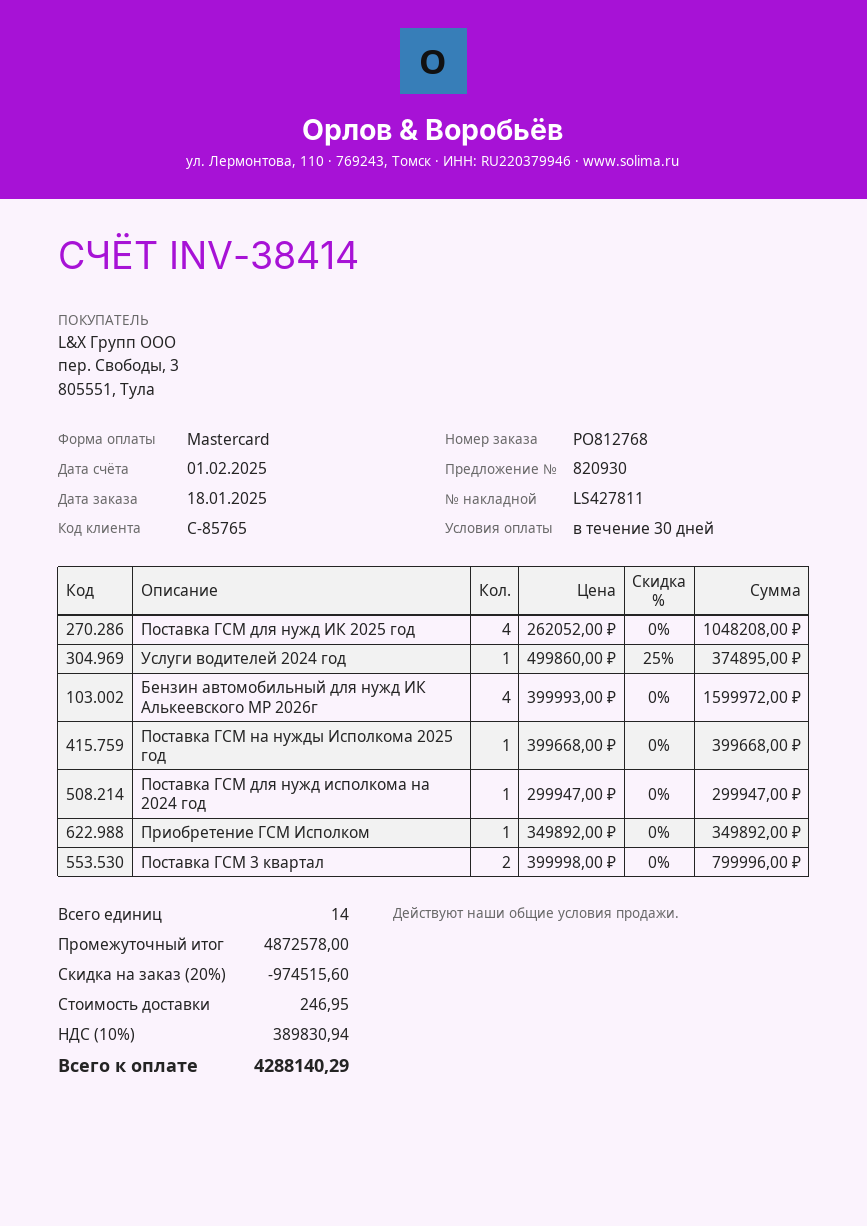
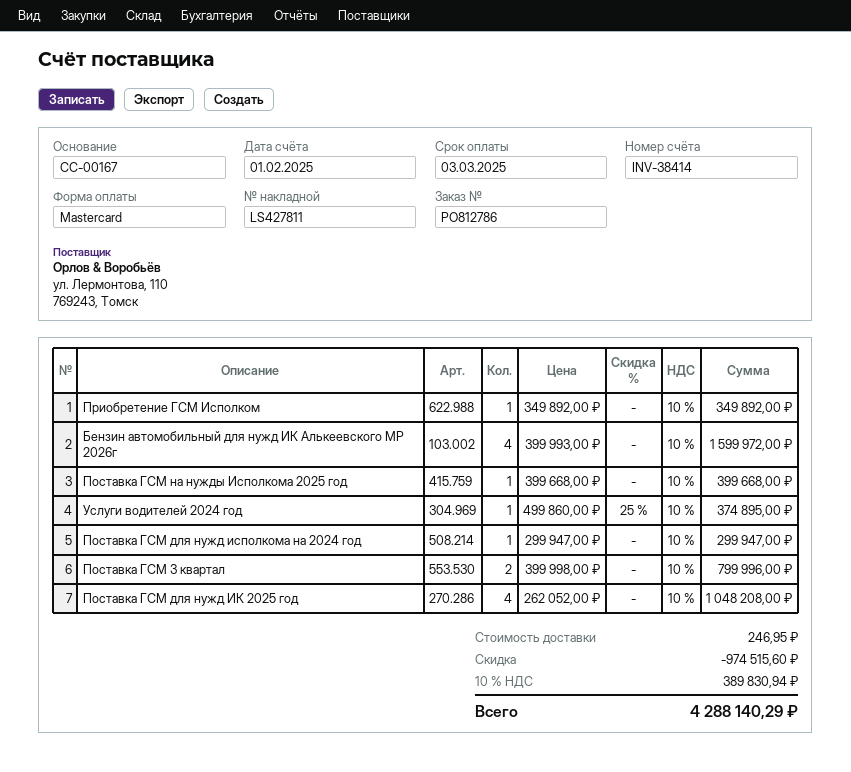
order number: PO812768 -> PO812786

